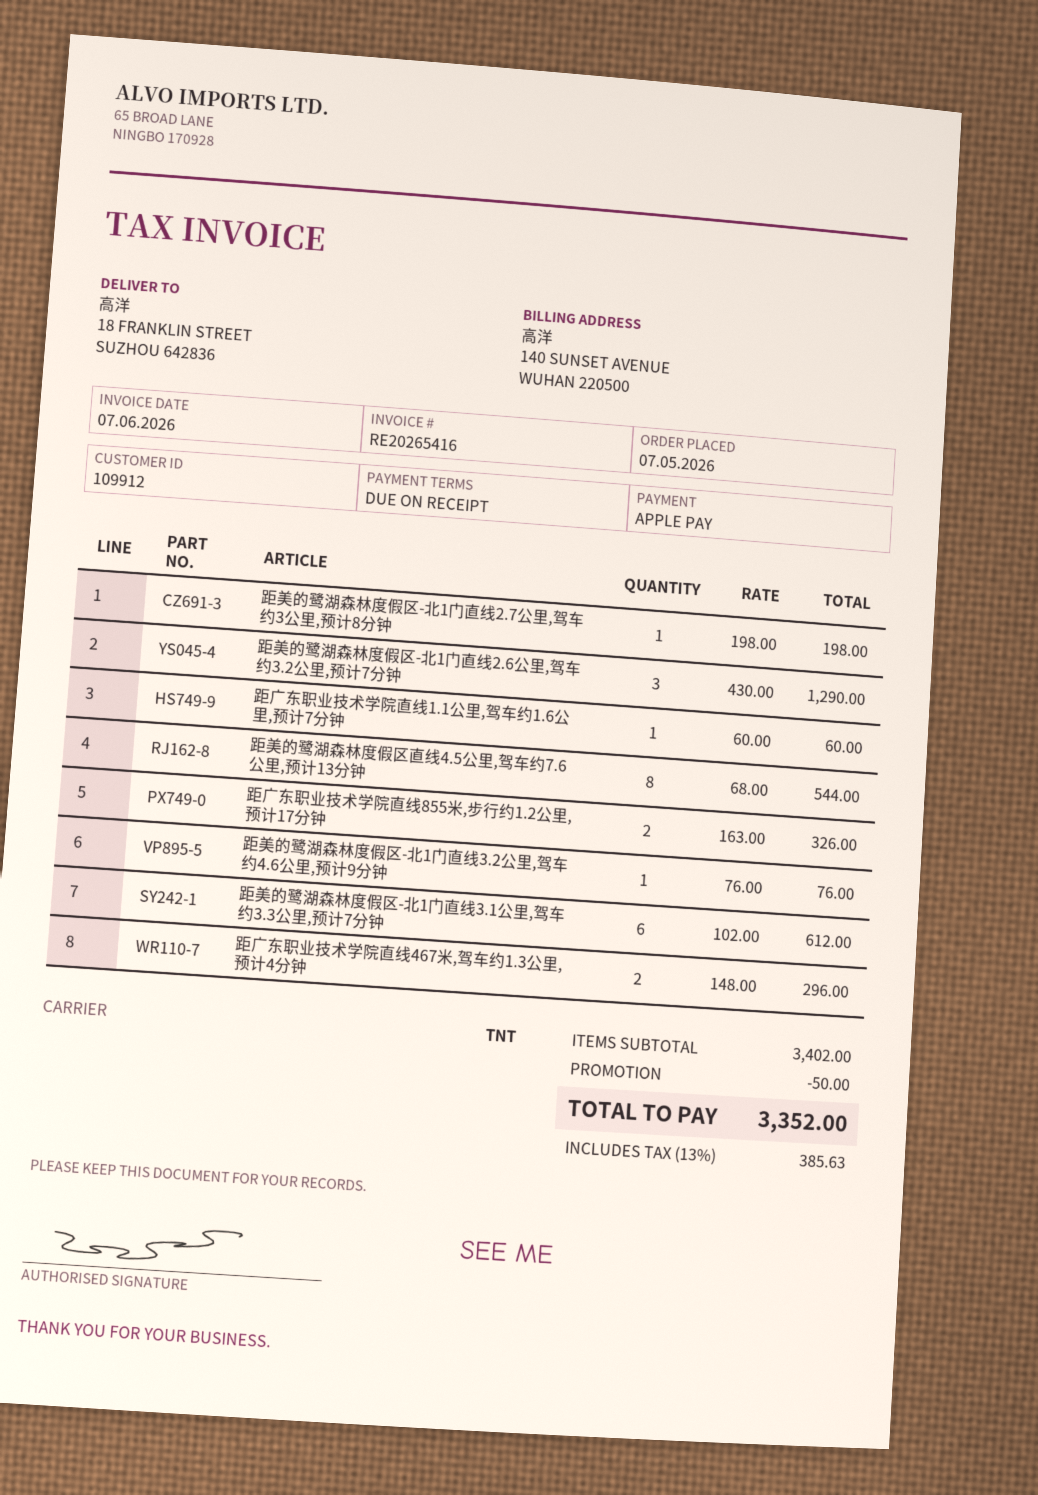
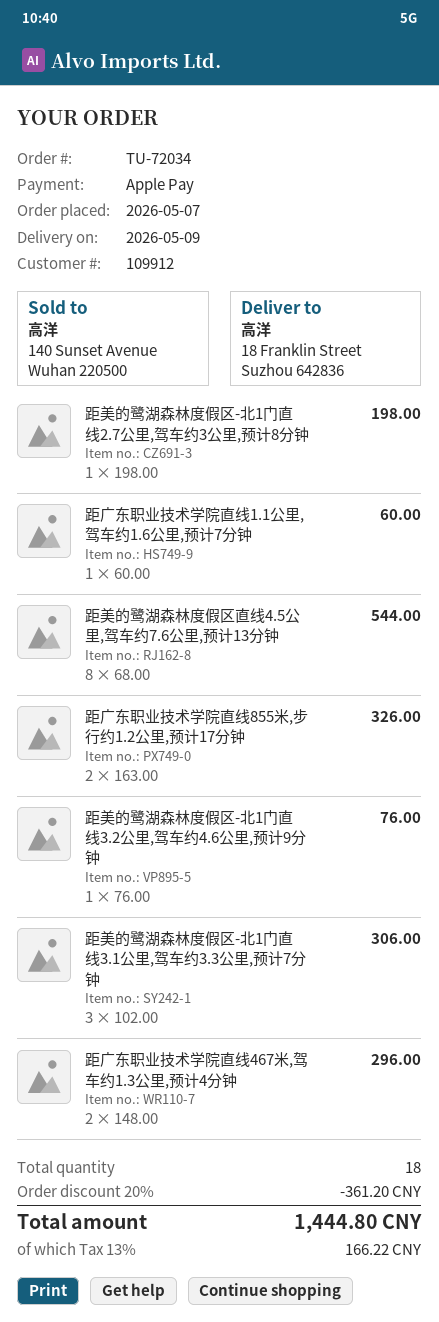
距美的鹭湖森林度假区-北1门直线2.6公里,驾车约3.2公里,预计7分钟: 3 x 430.00 = 1290.00 -> none
距美的鹭湖森林度假区-北1门直线3.1公里,驾车约3.3公里,预计7分钟: 6 x 102.00 = 612.00 -> 3 x 102.00 = 306.00
discount: 50.00 -> 361.20
tax: 13% = 385.63 -> 13% = 166.22
total: 3352.00 -> 1444.80

